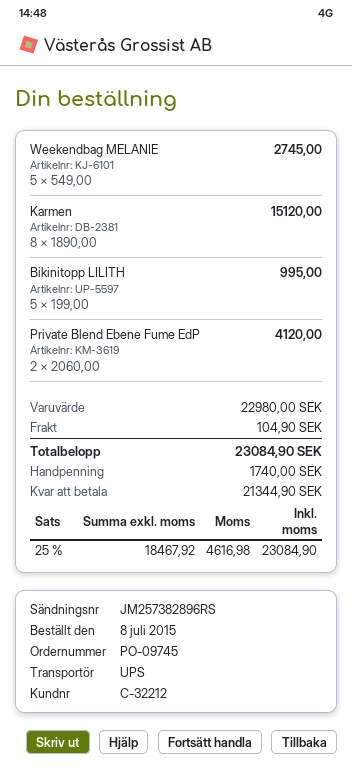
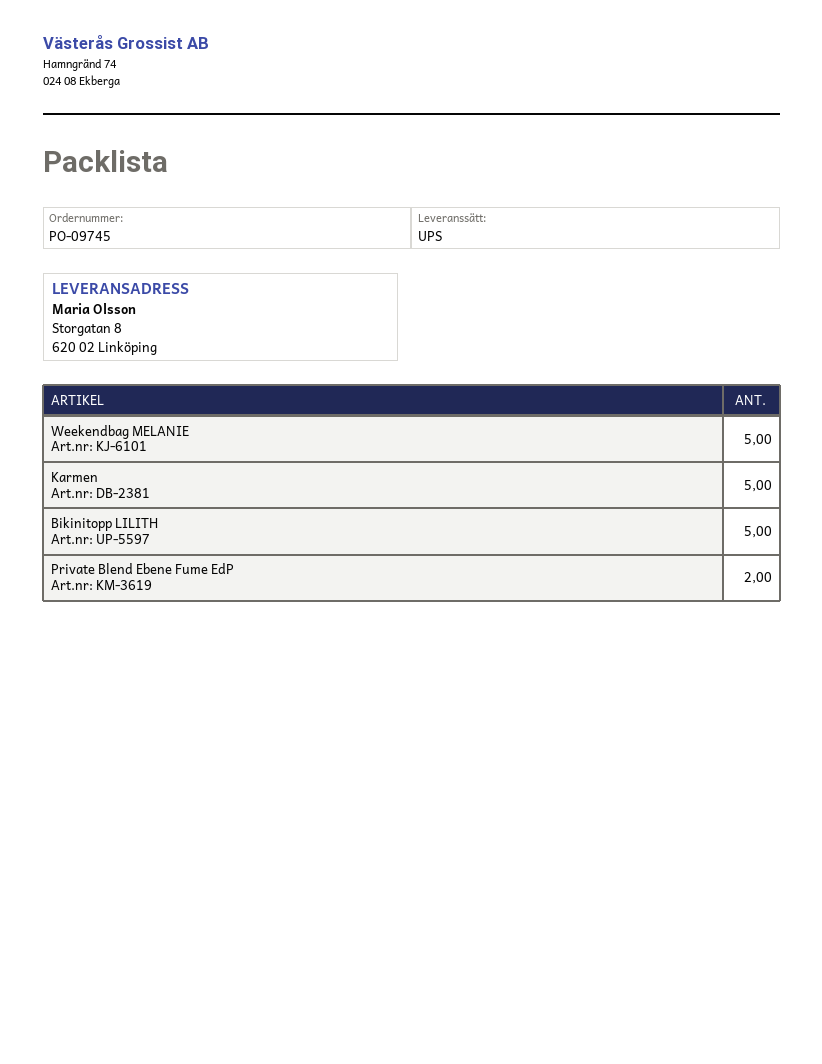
Karmen: 8 -> 5

